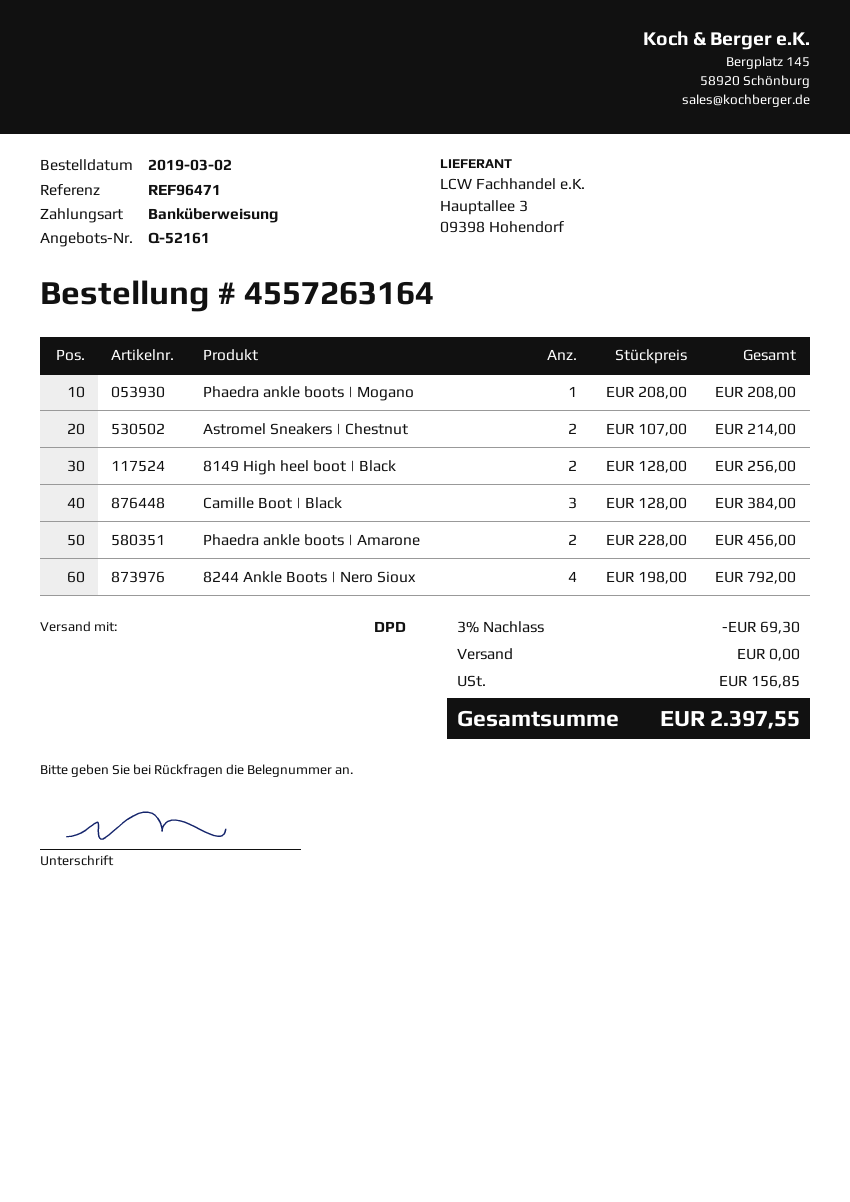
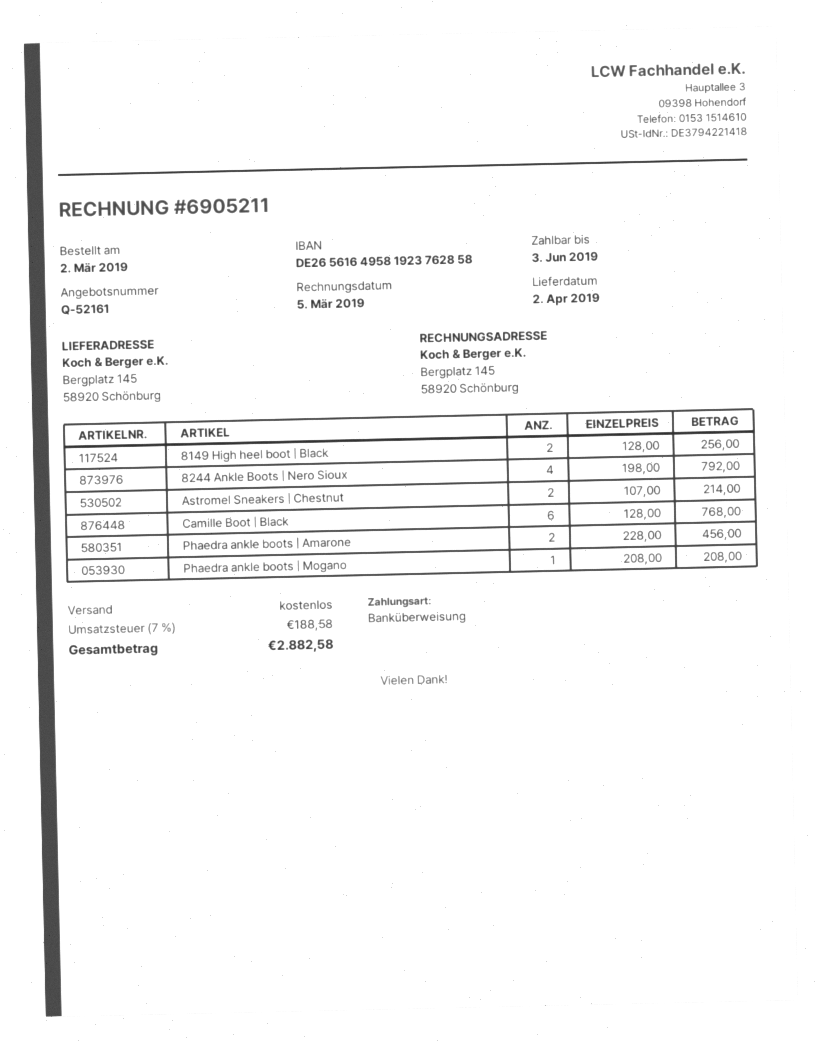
Camille Boot | Black: 3 x 128.00 = 384.00 -> 6 x 128.00 = 768.00
discount: 3% = 69.30 -> none
tax: 156.85 -> 188.58
total: 2397.55 -> 2882.58

